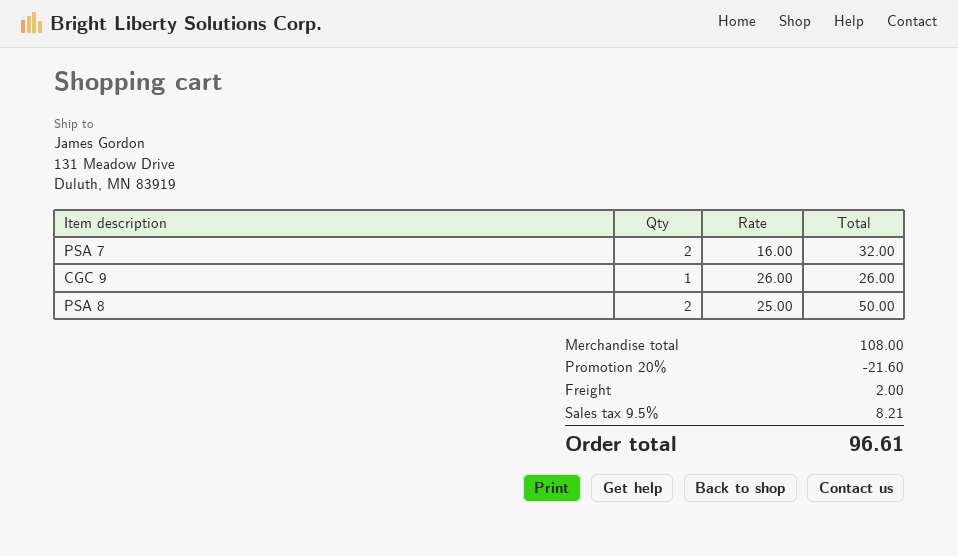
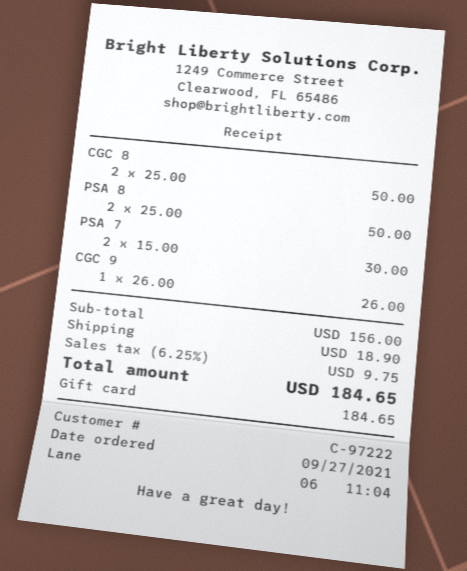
PSA 7: 2 x 16.00 = 32.00 -> 2 x 15.00 = 30.00
CGC 8: none -> 2 x 25.00 = 50.00
subtotal: 108.00 -> 156.00
discount: 20% = 21.60 -> none
shipping: 2.00 -> 18.90
tax: 9.5% = 8.21 -> 6.25% = 9.75
total: 96.61 -> 184.65

